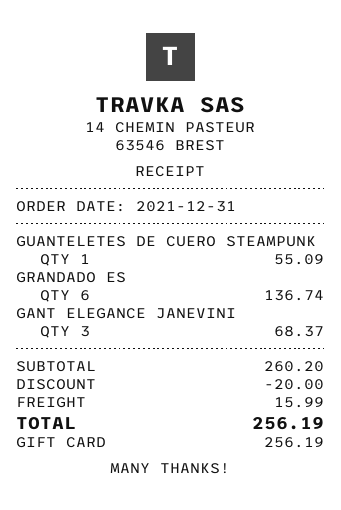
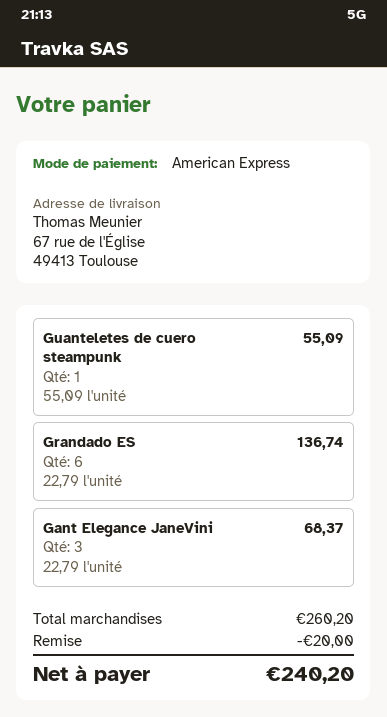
payment method: gift card -> American Express
shipping: 15.99 -> none
total: 256.19 -> 240.20

